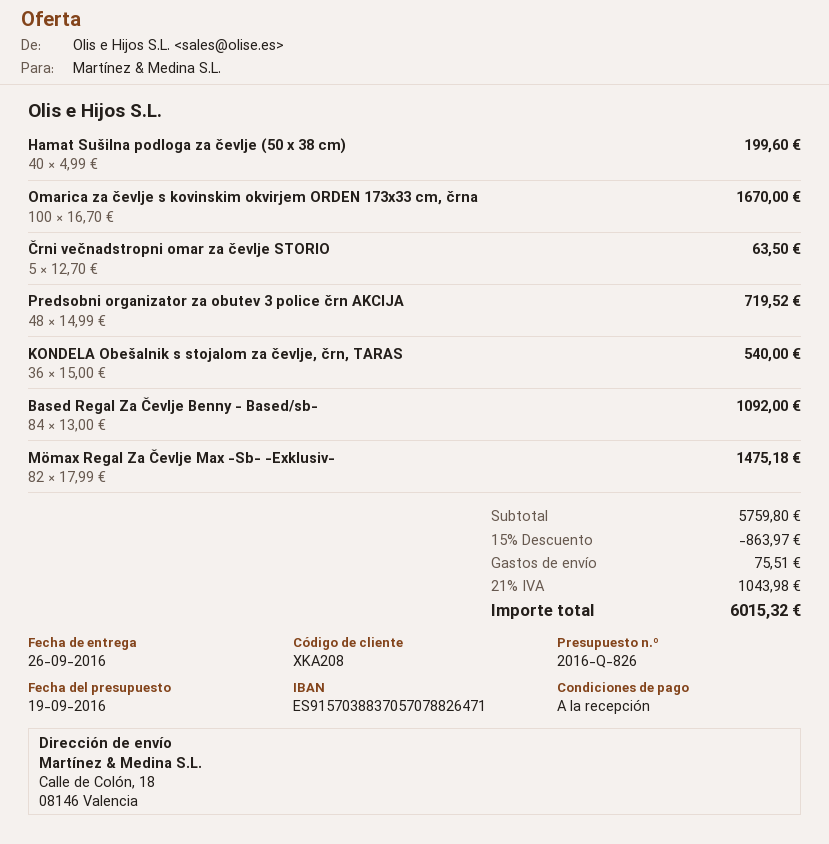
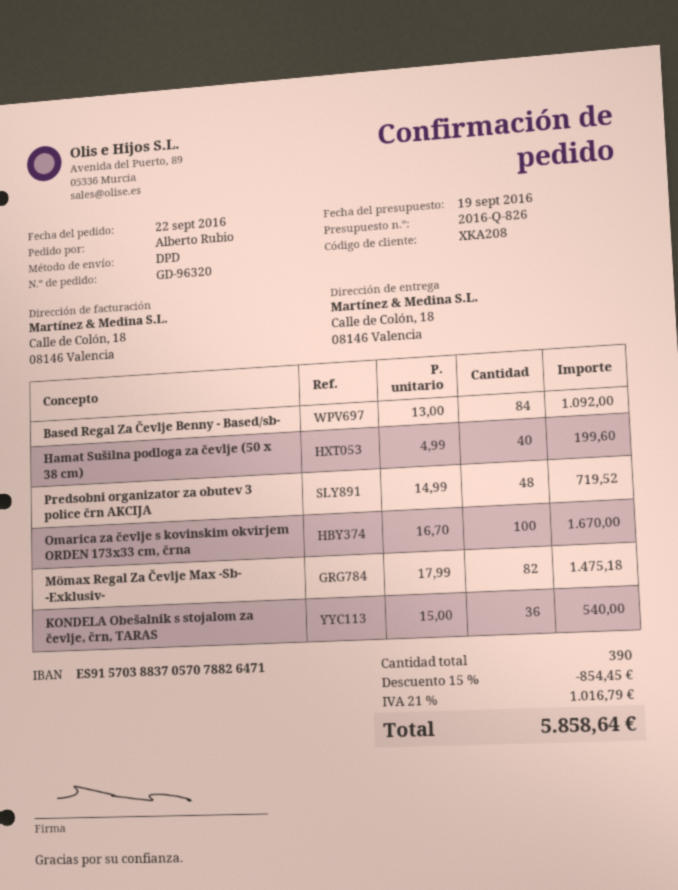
Črni večnadstropni omar za čevlje STORIO: 5 x 12.70 = 63.50 -> none
discount: 15% = 863.97 -> 15% = 854.45
shipping: 75.51 -> none
tax: 21% = 1043.98 -> 21% = 1016.79
total: 6015.32 -> 5858.64

